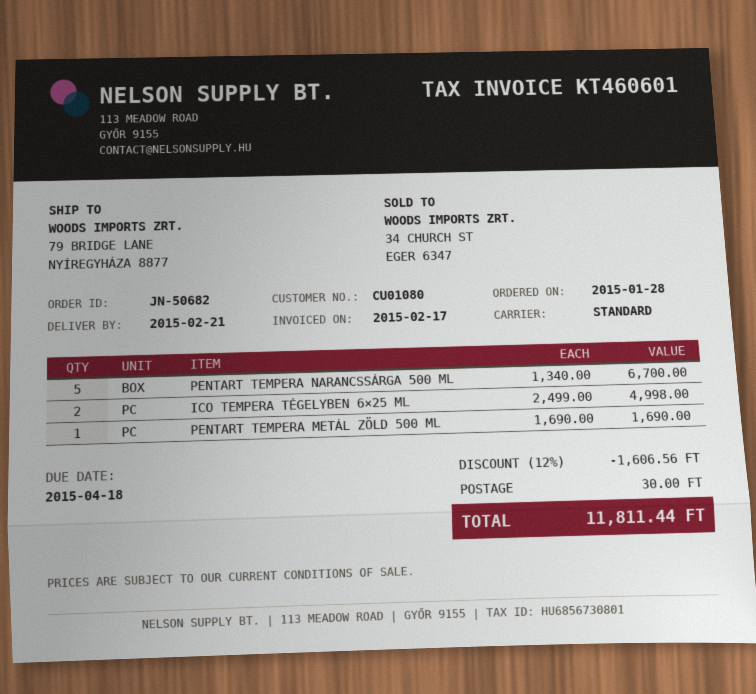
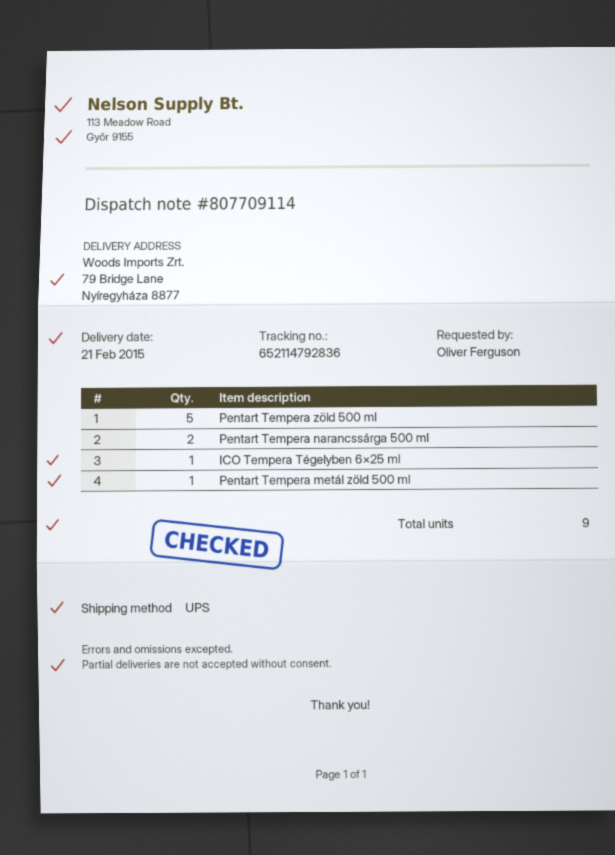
shipping method: standard -> UPS
PENTART TEMPERA NARANCSSÁRGA 500 ML: 5 -> 2
ICO TEMPERA TÉGELYBEN 6×25 ML: 2 -> 1
Pentart Tempera zöld 500 ml: none -> 5

